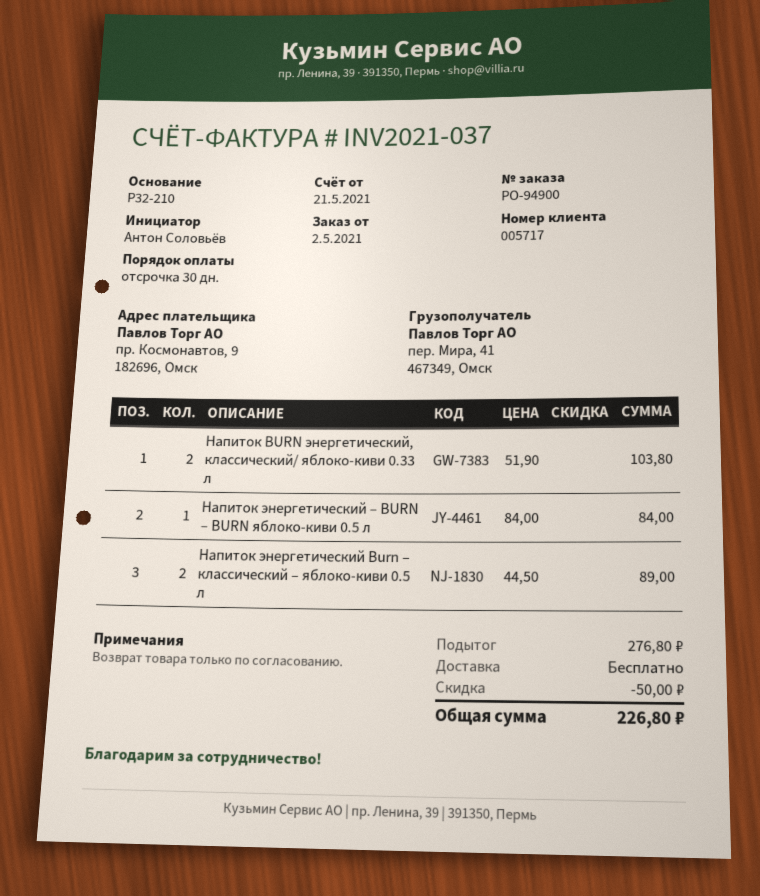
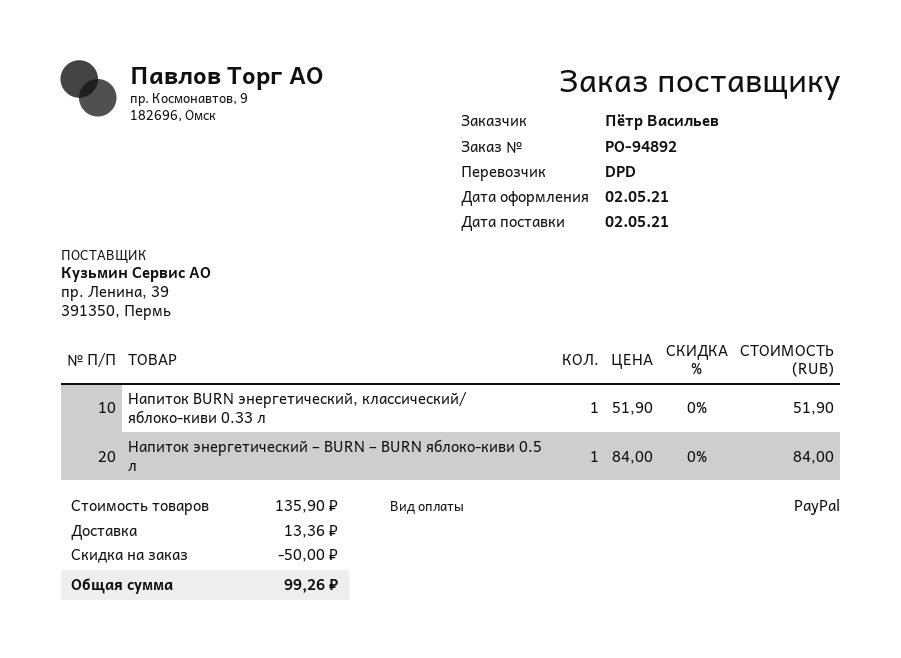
order number: PO-94900 -> PO-94892
ordered by: Антон Соловьёв -> Пётр Васильев
Напиток BURN энергетический, классический/ яблоко-киви 0.33 л: 2 x 51.90 = 103.80 -> 1 x 51.90 = 51.90
Напиток энергетический Burn – классический – яблоко-киви 0.5 л: 2 x 44.50 = 89.00 -> none
subtotal: 276.80 -> 135.90
shipping: 0.00 -> 13.36
total: 226.80 -> 99.26

